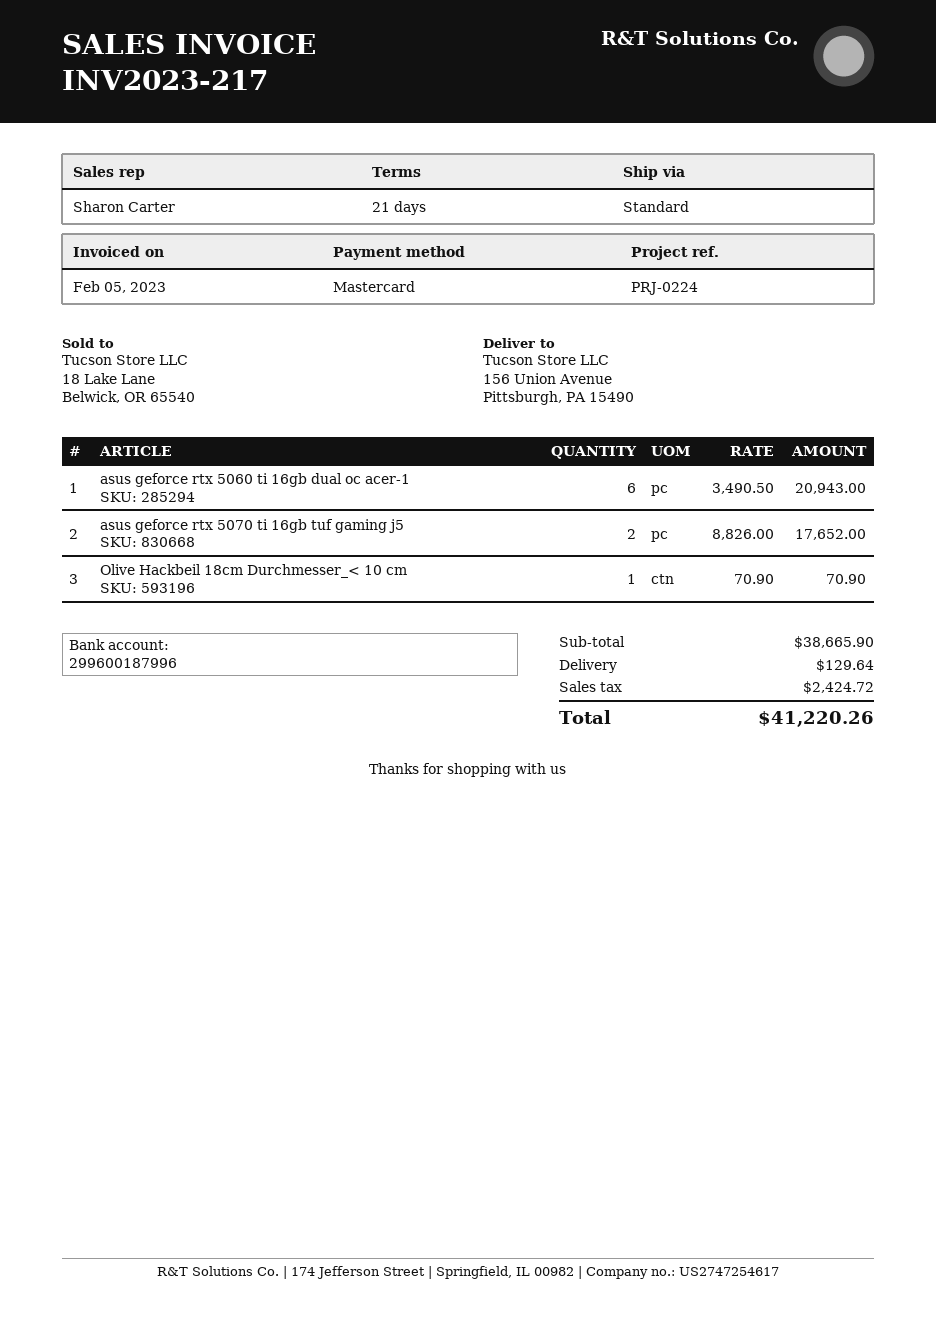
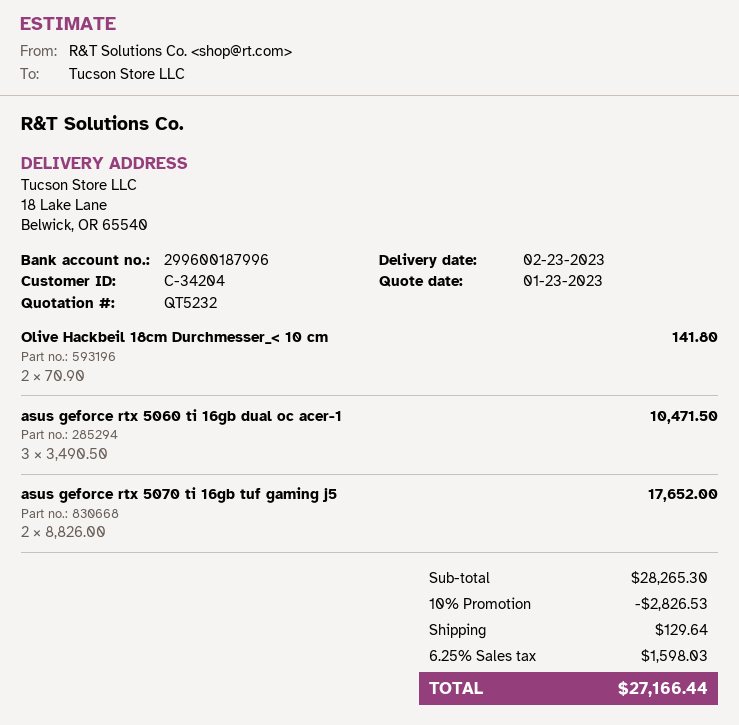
ship to: 156 Union Avenue, Pittsburgh, PA 15490 -> 18 Lake Lane, Belwick, OR 65540
asus geforce rtx 5060 ti 16gb dual oc acer-1: 6 x 3490.50 = 20943.00 -> 3 x 3490.50 = 10471.50
Olive Hackbeil 18cm Durchmesser_< 10 cm: 1 x 70.90 = 70.90 -> 2 x 70.90 = 141.80
subtotal: 38665.90 -> 28265.30
discount: none -> 10% = 2826.53
tax: 2424.72 -> 1598.03
total: 41220.26 -> 27166.44

